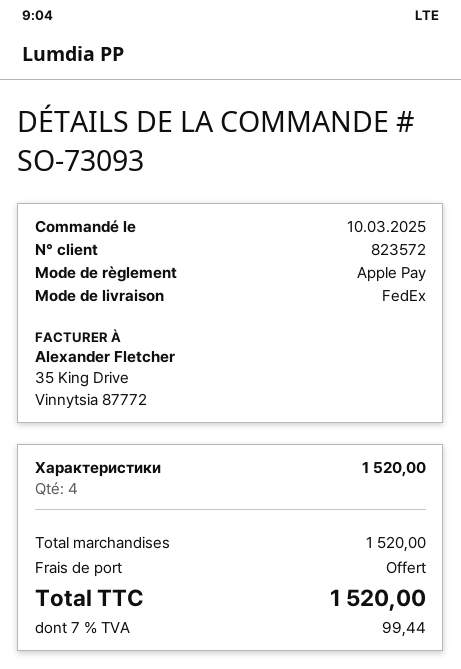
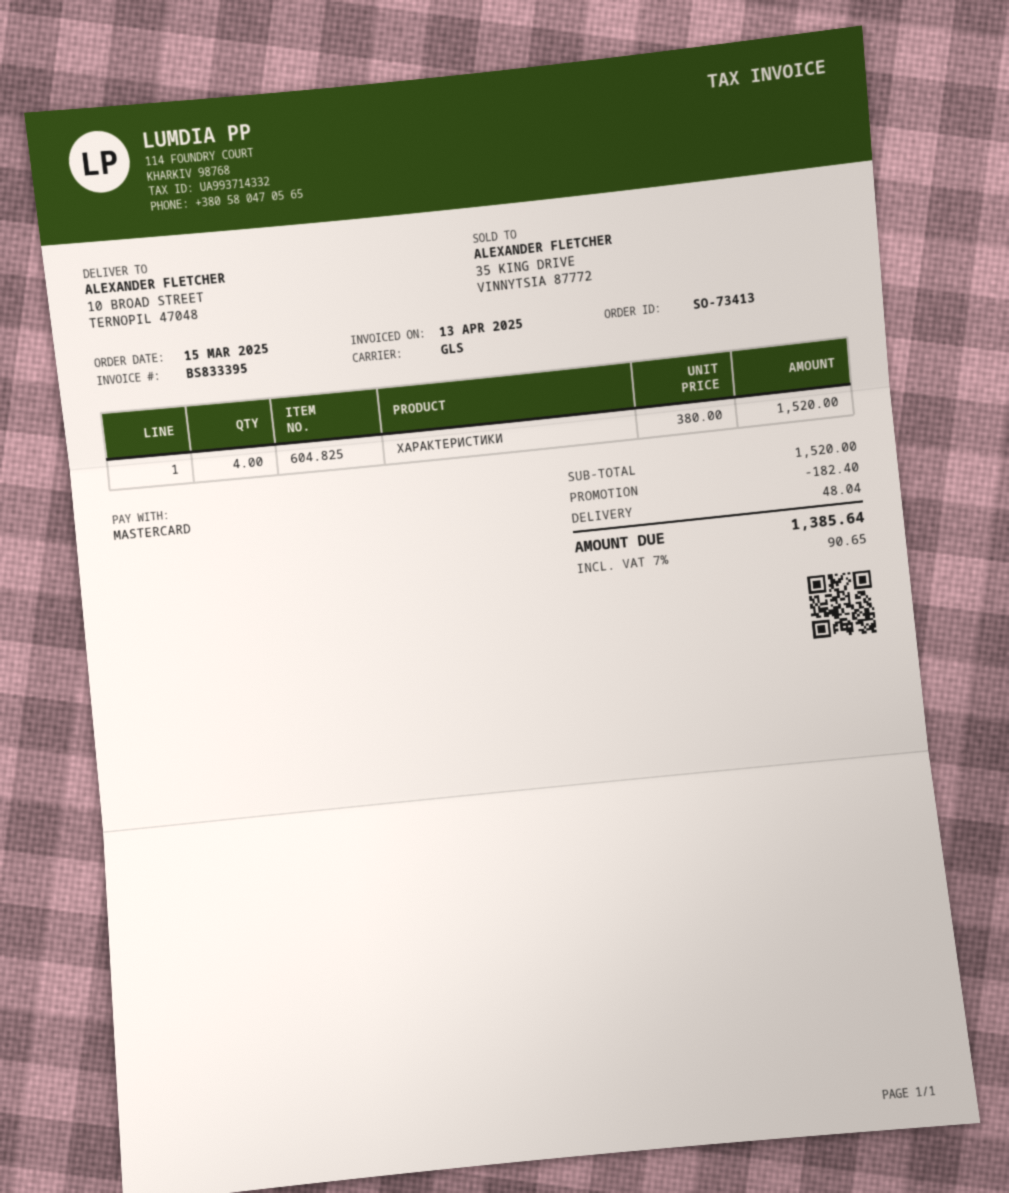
order number: SO-73093 -> SO-73413
order date: 2025-03-10 -> 2025-03-15
payment method: Apple Pay -> Mastercard
shipping method: FedEx -> GLS
discount: none -> 182.40
shipping: 0.00 -> 48.04
tax: 7% = 99.44 -> 7% = 90.65
total: 1520.00 -> 1385.64

